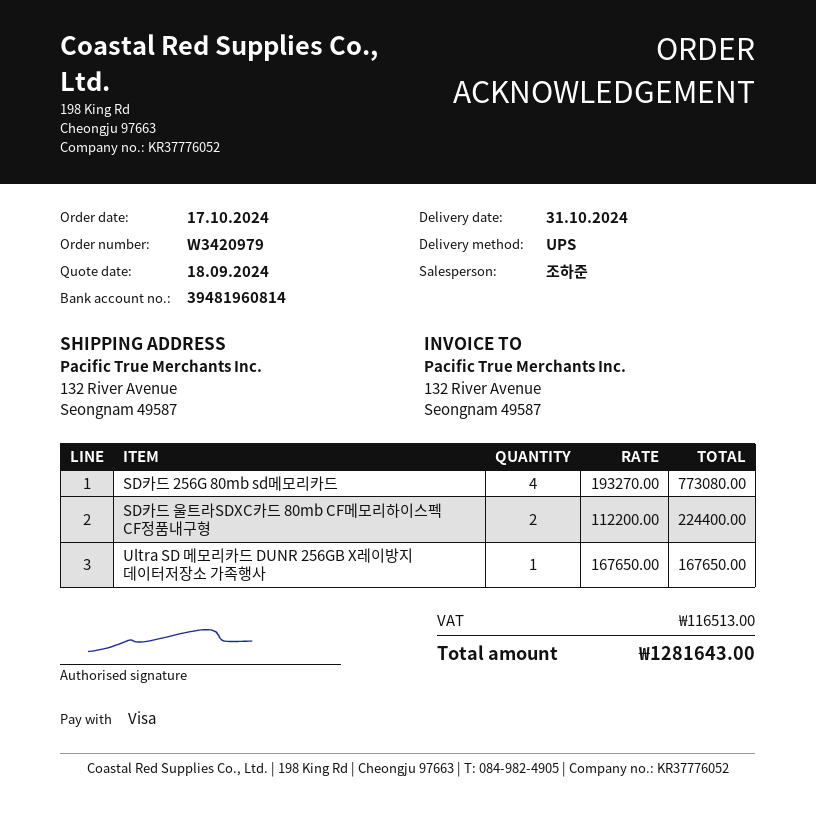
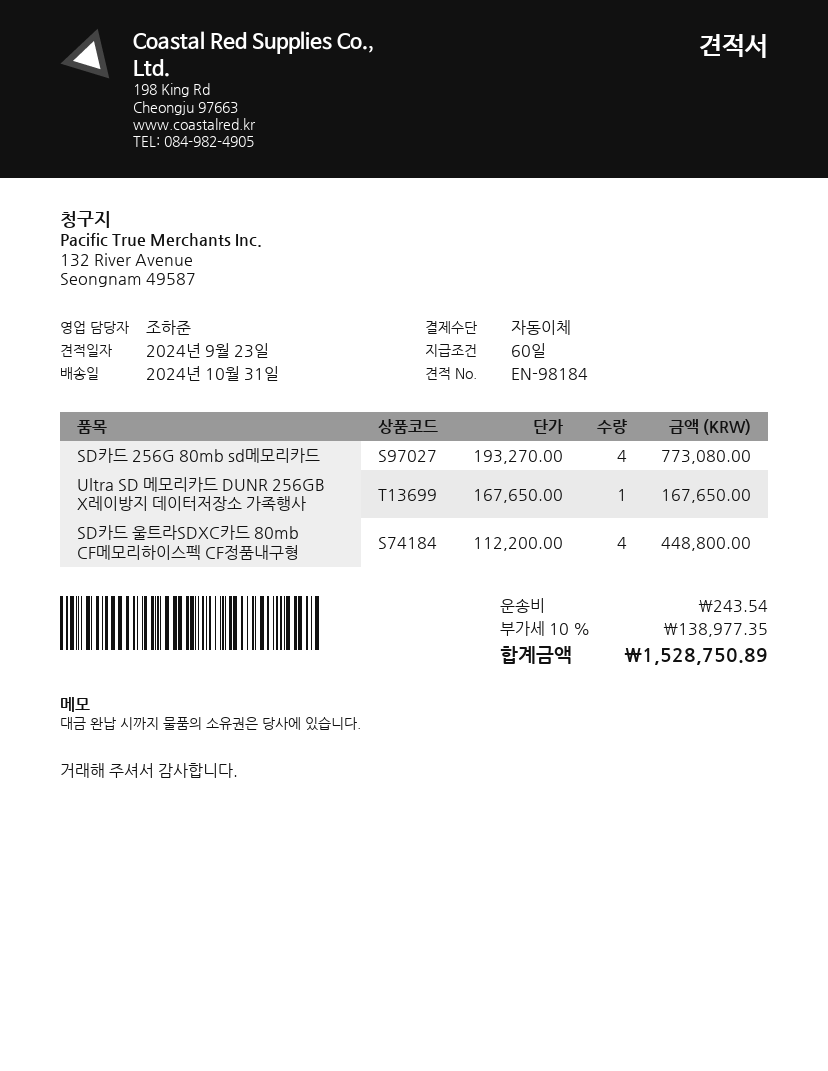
quote date: 2024-09-18 -> 2024-09-23
payment method: Visa -> direct debit
SD카드 울트라SDXC카드 80mb CF메모리하이스펙 CF정품내구형: 2 x 112200.00 = 224400.00 -> 4 x 112200.00 = 448800.00
shipping: none -> 243.54
tax: 116513.00 -> 138977.35
total: 1281643.00 -> 1528750.89

